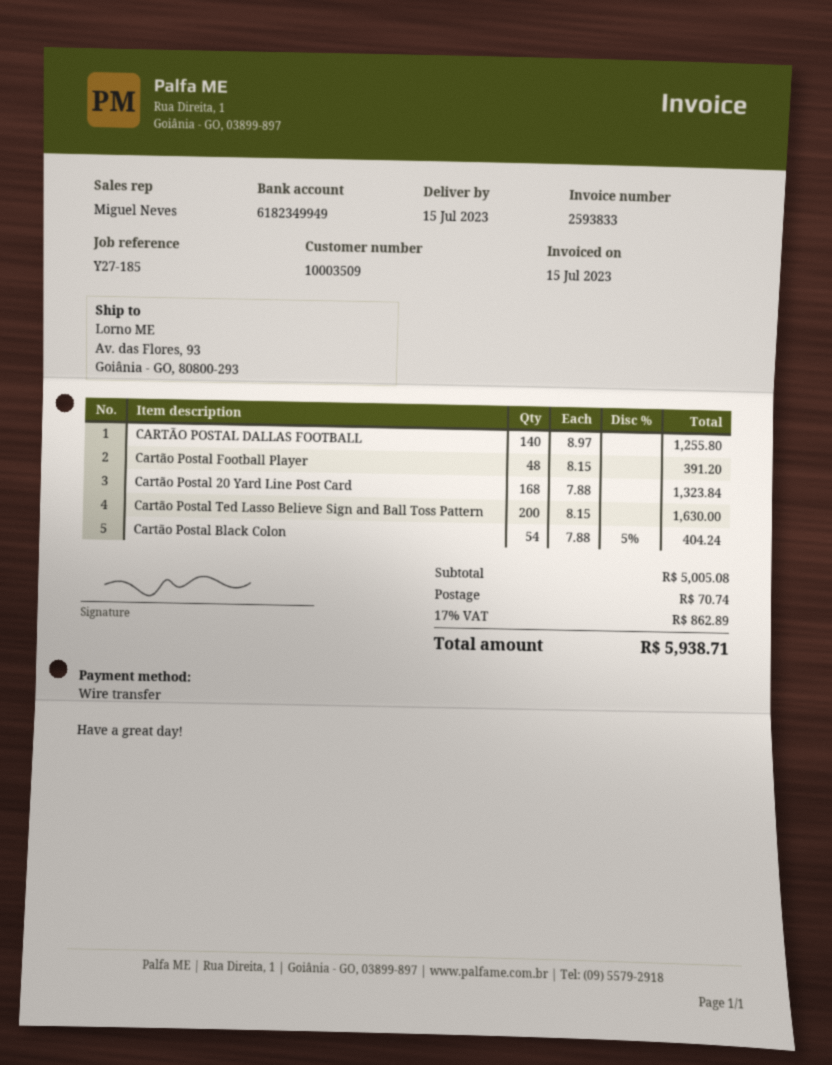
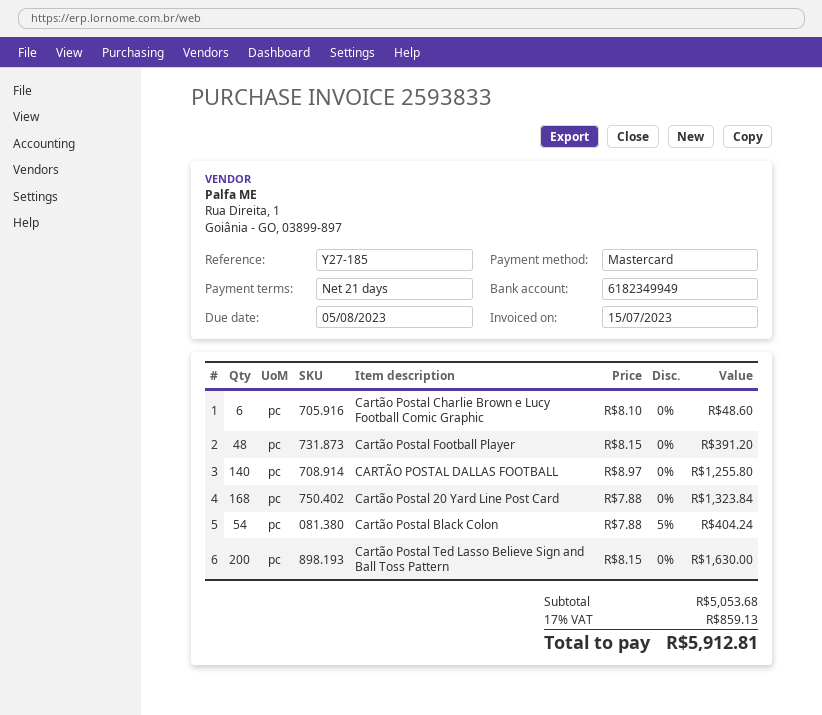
payment method: bank transfer -> Mastercard
Cartão Postal Charlie Brown e Lucy Football Comic Graphic: none -> 6 x 8.10 = 48.60
subtotal: 5005.08 -> 5053.68
shipping: 70.74 -> none
tax: 17% = 862.89 -> 17% = 859.13
total: 5938.71 -> 5912.81

